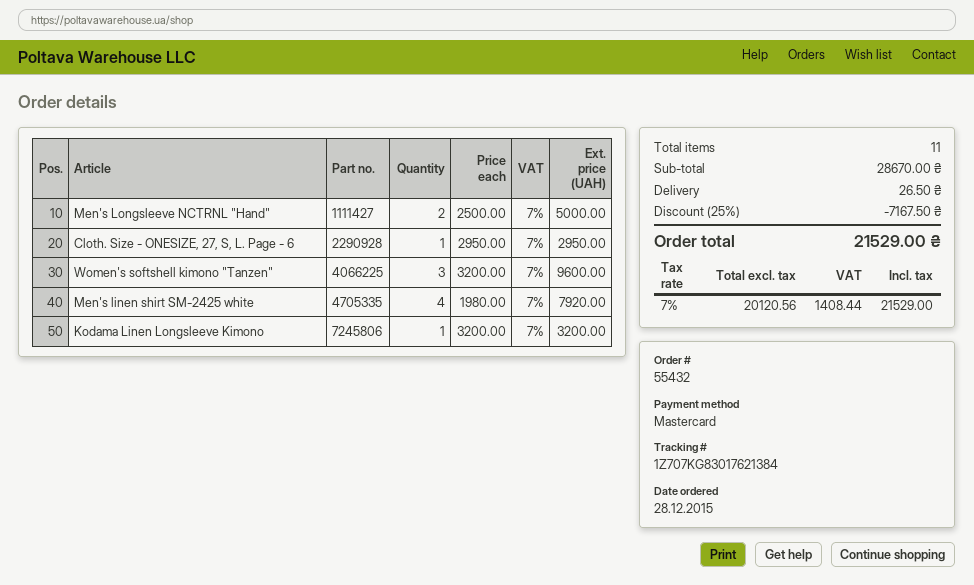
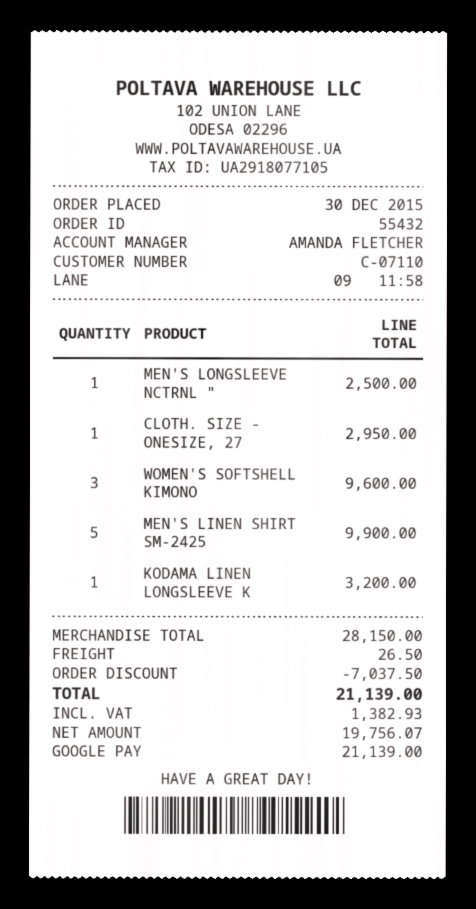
order date: 2015-12-28 -> 2015-12-30
payment method: Mastercard -> Google Pay
Men's Longsleeve NCTRNL "Hand": 2 for 5000.00 -> 1 for 2500.00
Men's linen shirt SM-2425 white: 4 for 7920.00 -> 5 for 9900.00
subtotal: 28670.00 -> 28150.00
discount: 7167.50 -> 7037.50
net: 20120.56 -> 19756.07
tax: 1408.44 -> 1382.93
total: 21529.00 -> 21139.00

